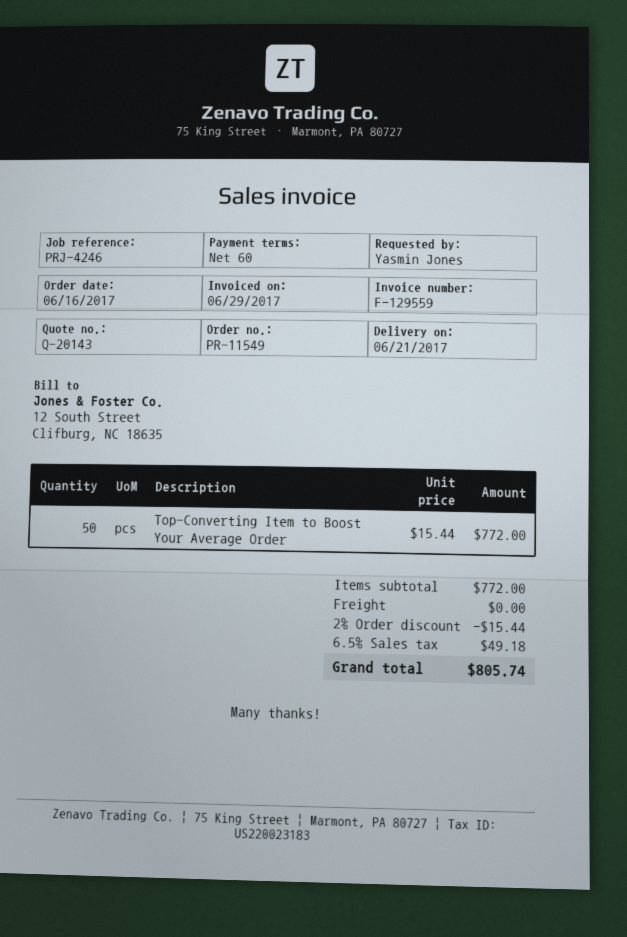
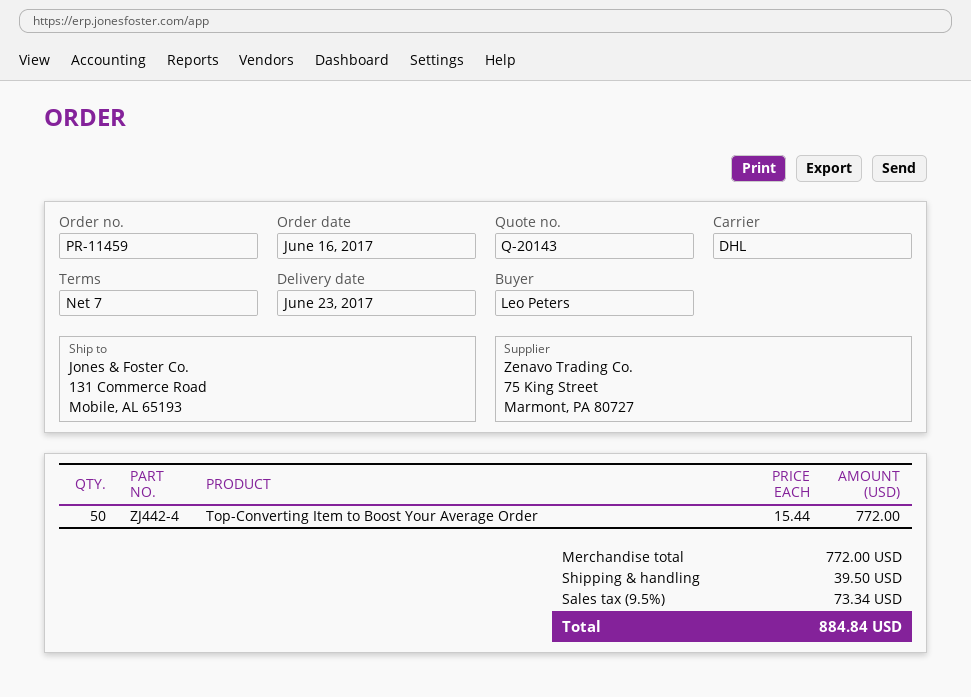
order number: PR-11549 -> PR-11459
delivery date: 2017-06-21 -> 2017-06-23
payment terms: 60 days -> 7 days
ordered by: Yasmin Jones -> Leo Peters
discount: 2% = 15.44 -> none
shipping: 0.00 -> 39.50
tax: 6.5% = 49.18 -> 9.5% = 73.34
total: 805.74 -> 884.84

